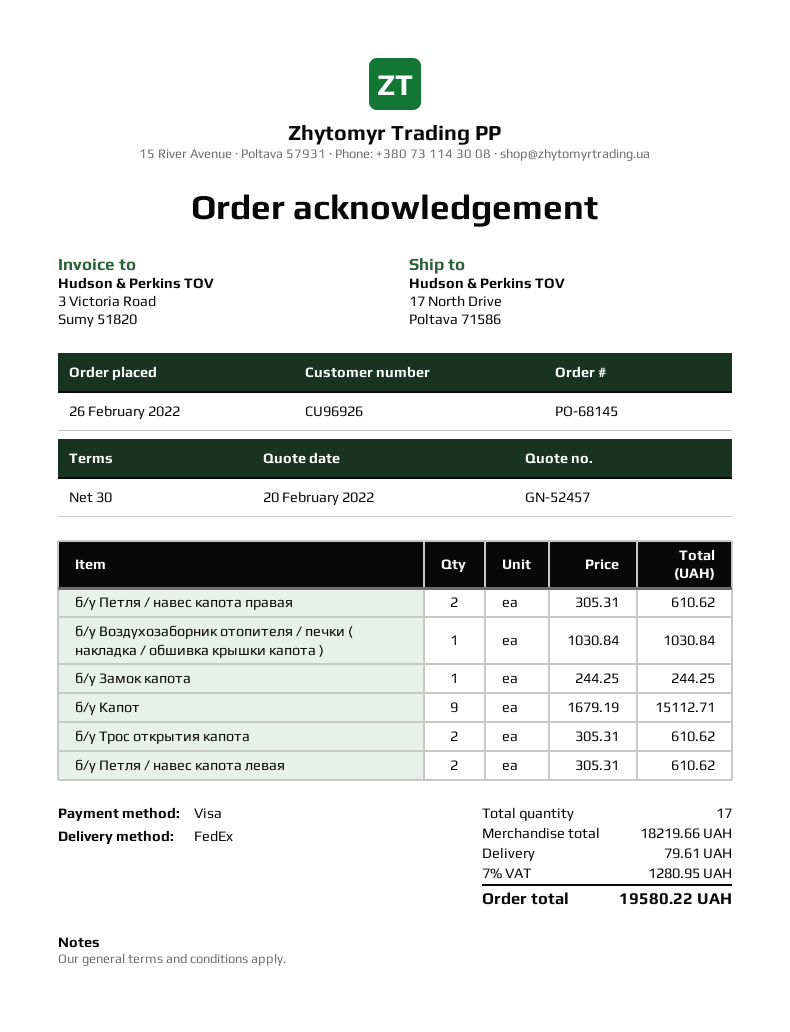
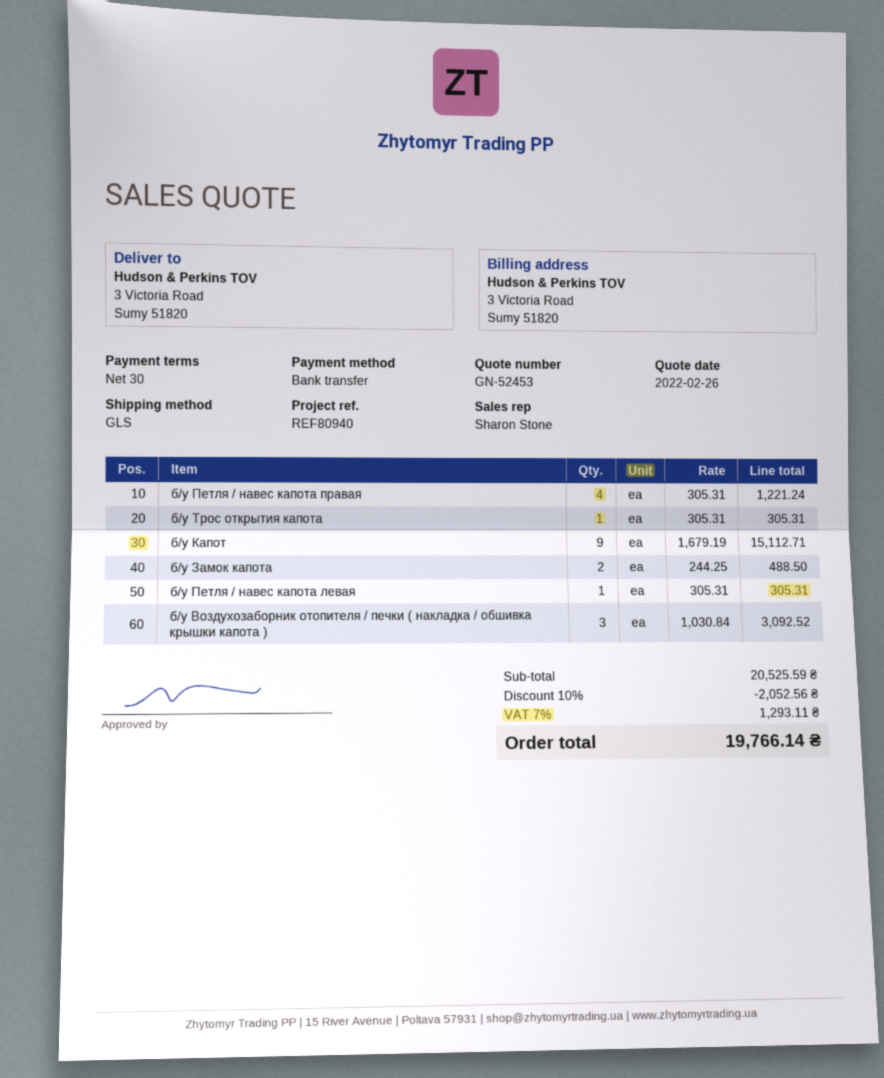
quote number: GN-52457 -> GN-52453
quote date: 2022-02-20 -> 2022-02-26
payment method: Visa -> bank transfer
shipping method: FedEx -> GLS
ship to: 17 North Drive, Poltava 71586 -> 3 Victoria Road, Sumy 51820
б/у Петля / навес капота правая: 2 x 305.31 = 610.62 -> 4 x 305.31 = 1221.24
б/у Воздухозаборник отопителя / печки ( накладка / обшивка крышки капота ): 1 x 1030.84 = 1030.84 -> 3 x 1030.84 = 3092.52
б/у Замок капота: 1 x 244.25 = 244.25 -> 2 x 244.25 = 488.50
б/у Трос открытия капота: 2 x 305.31 = 610.62 -> 1 x 305.31 = 305.31
б/у Петля / навес капота левая: 2 x 305.31 = 610.62 -> 1 x 305.31 = 305.31
subtotal: 18219.66 -> 20525.59
discount: none -> 10% = 2052.56
shipping: 79.61 -> none
tax: 7% = 1280.95 -> 7% = 1293.11
total: 19580.22 -> 19766.14

